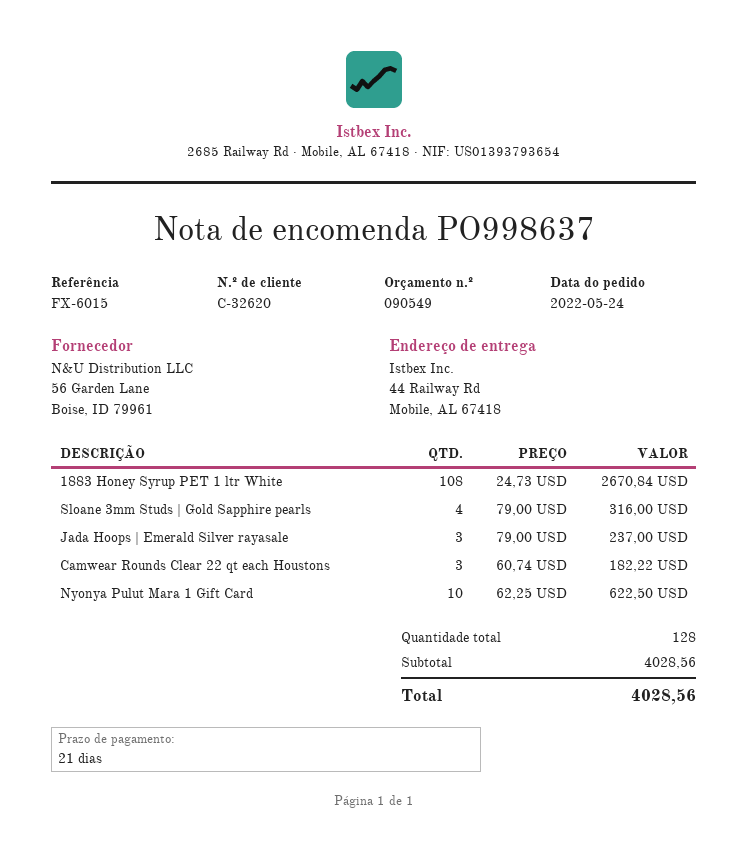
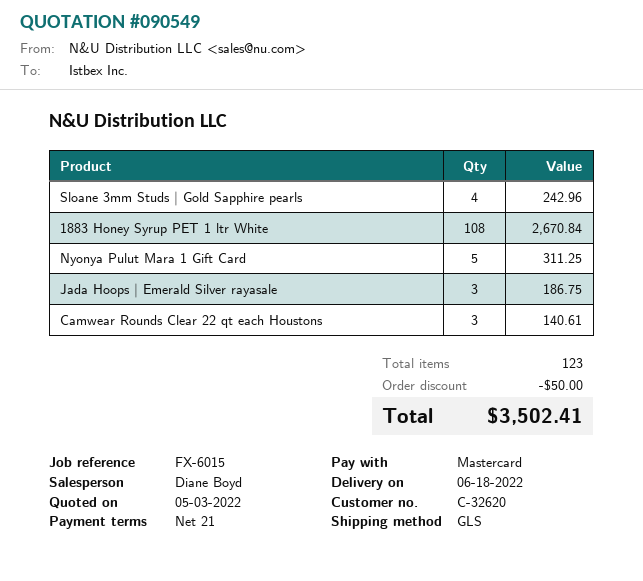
Sloane 3mm Studs | Gold Sapphire pearls: 4 for 316.00 -> 4 for 242.96
Jada Hoops | Emerald Silver rayasale: 3 for 237.00 -> 3 for 186.75
Camwear Rounds Clear 22 qt each Houstons: 3 for 182.22 -> 3 for 140.61
Nyonya Pulut Mara 1 Gift Card: 10 for 622.50 -> 5 for 311.25
total quantity: 128 -> 123
discount: none -> 50.00
total: 4028.56 -> 3502.41

